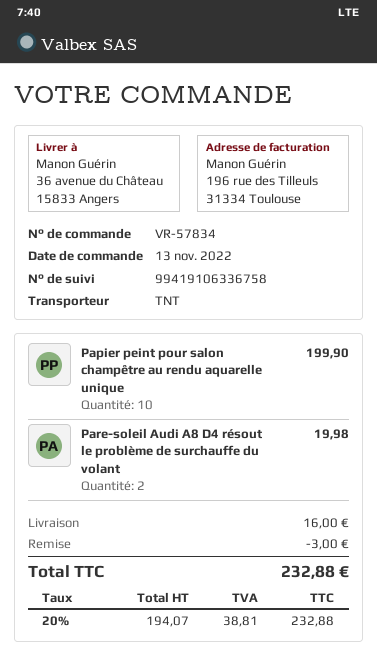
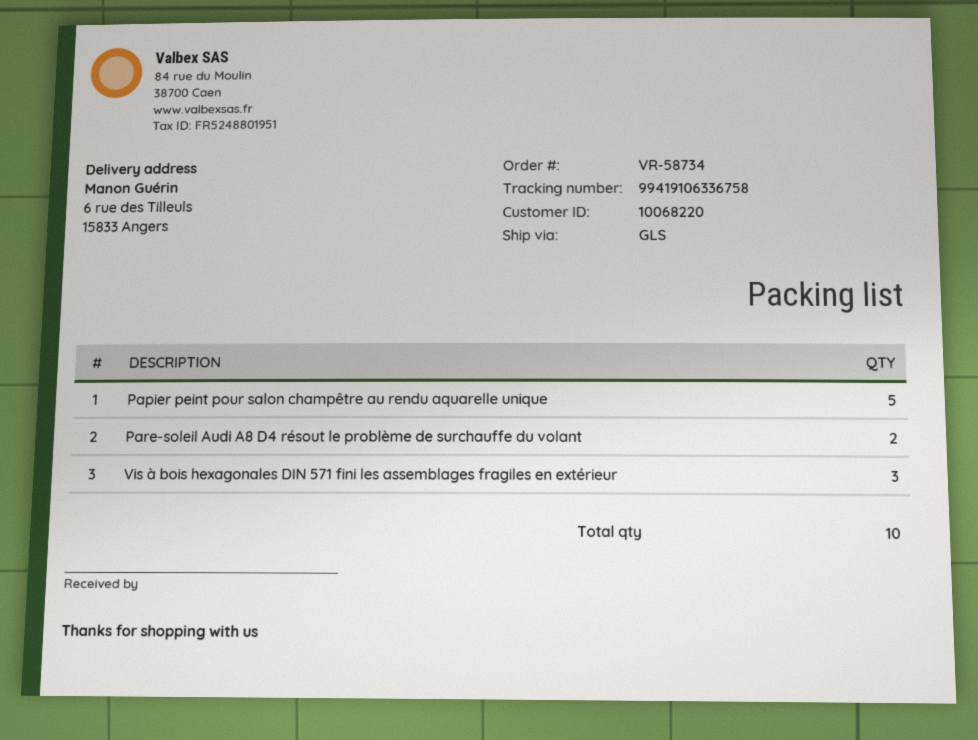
order number: VR-57834 -> VR-58734
shipping method: TNT -> GLS
ship to: 36 avenue du Château, 15833 Angers -> 6 rue des Tilleuls, 15833 Angers
Papier peint pour salon champêtre au rendu aquarelle unique: 10 -> 5
Vis à bois hexagonales DIN 571 fini les assemblages fragiles en extérieur: none -> 3

